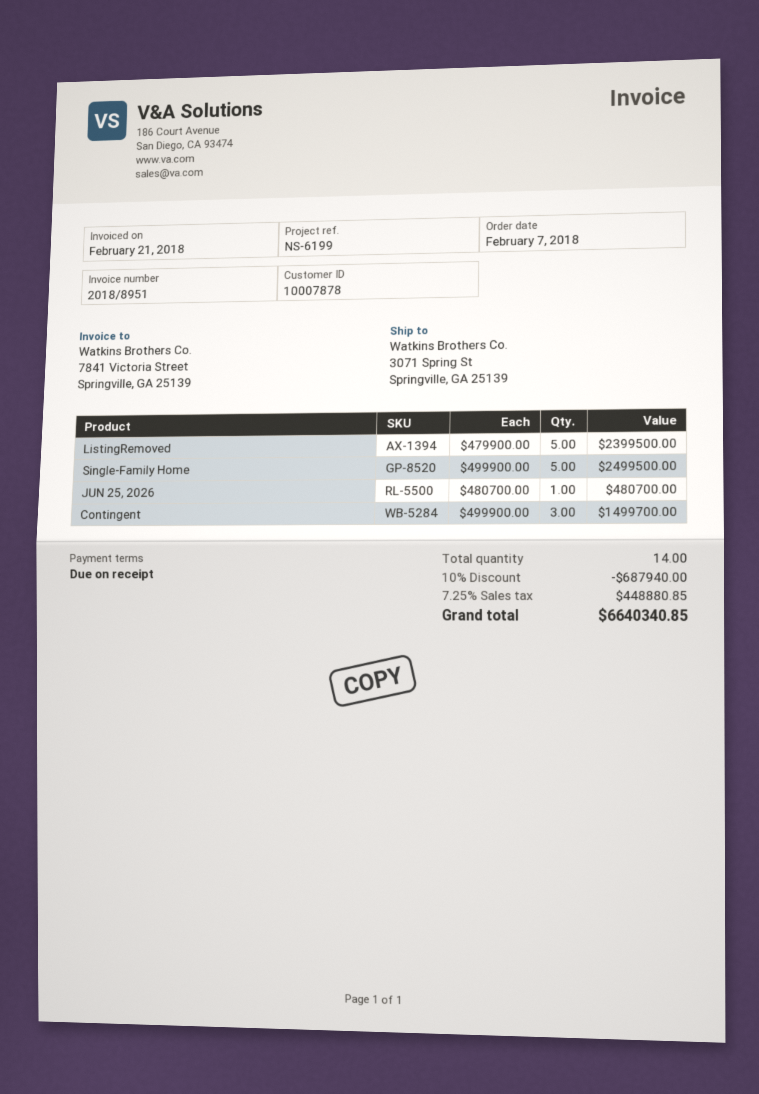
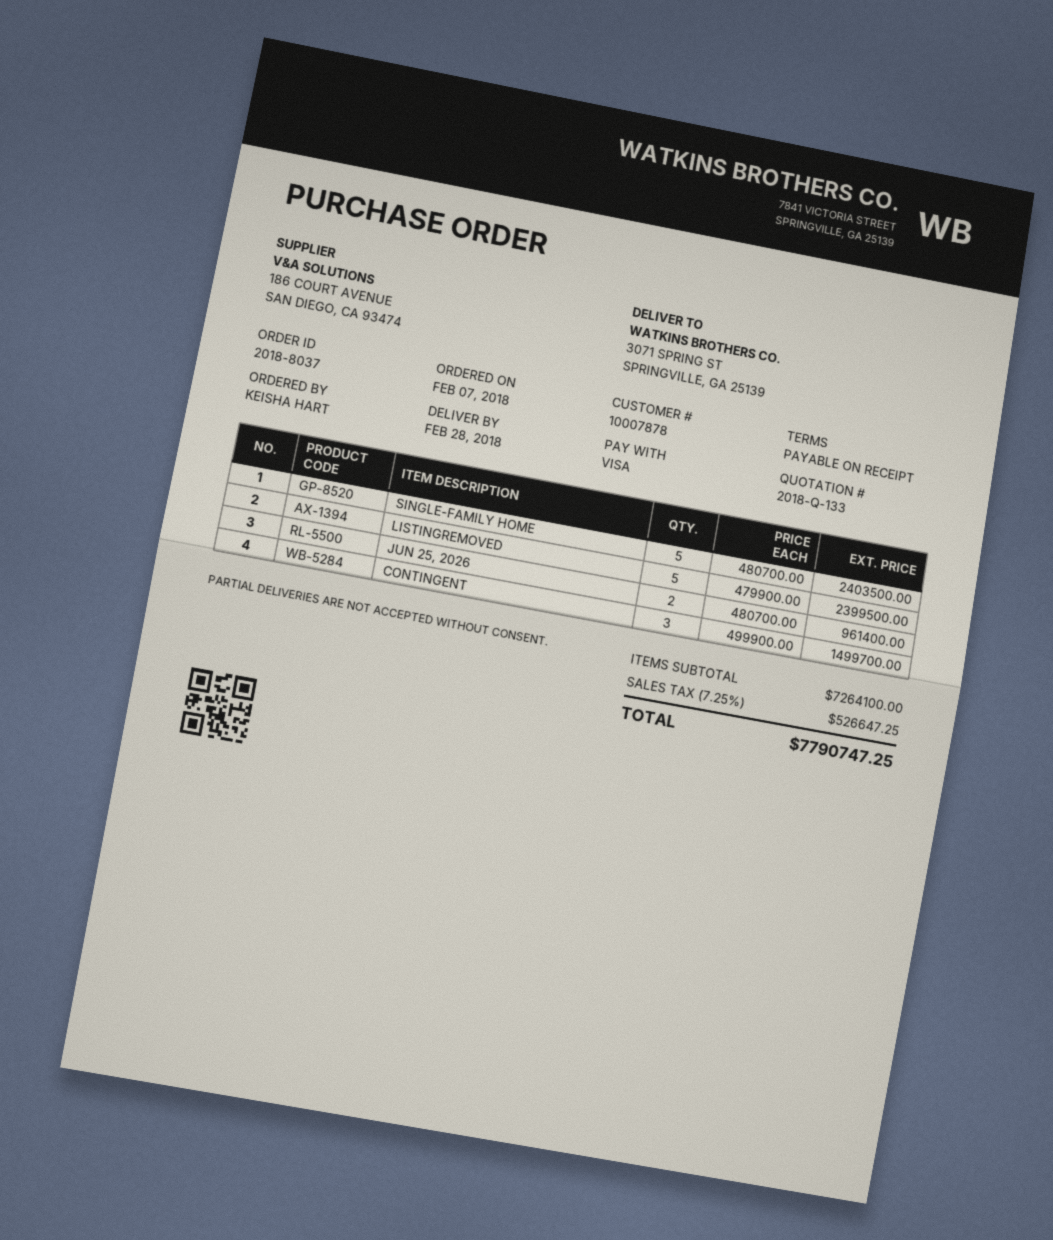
Single-Family Home: 5 x 499900.00 = 2499500.00 -> 5 x 480700.00 = 2403500.00
JUN 25, 2026: 1 x 480700.00 = 480700.00 -> 2 x 480700.00 = 961400.00
discount: 10% = 687940.00 -> none
tax: 7.25% = 448880.85 -> 7.25% = 526647.25
total: 6640340.85 -> 7790747.25

